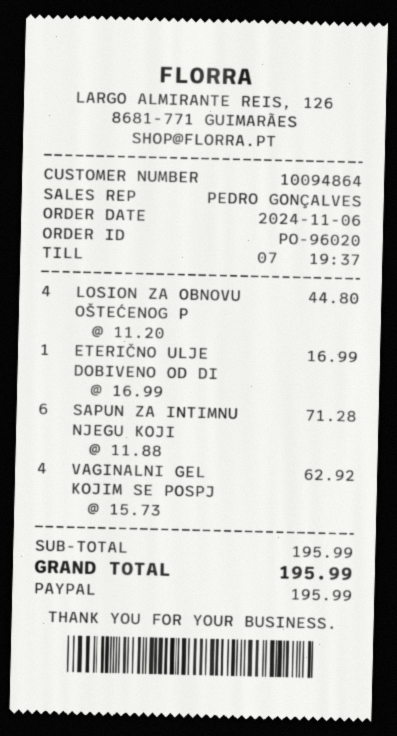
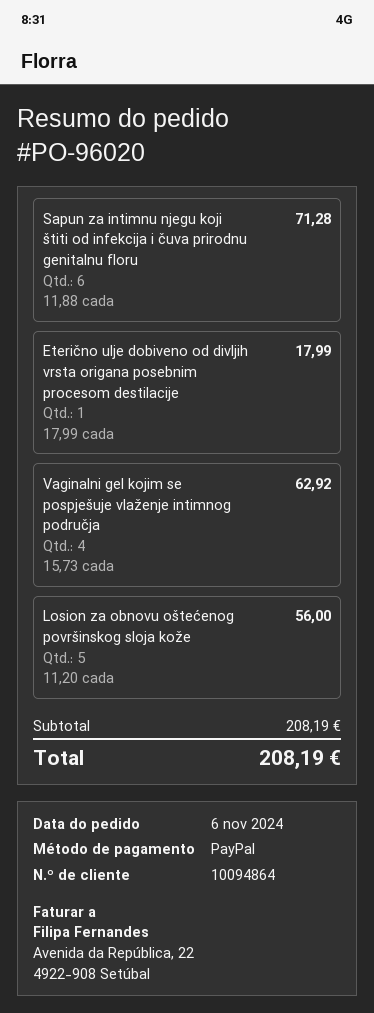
LOSION ZA OBNOVU OŠTEĆENOG P: 4 x 11.20 = 44.80 -> 5 x 11.20 = 56.00
ETERIČNO ULJE DOBIVENO OD DI: 1 x 16.99 = 16.99 -> 1 x 17.99 = 17.99
subtotal: 195.99 -> 208.19
total: 195.99 -> 208.19

